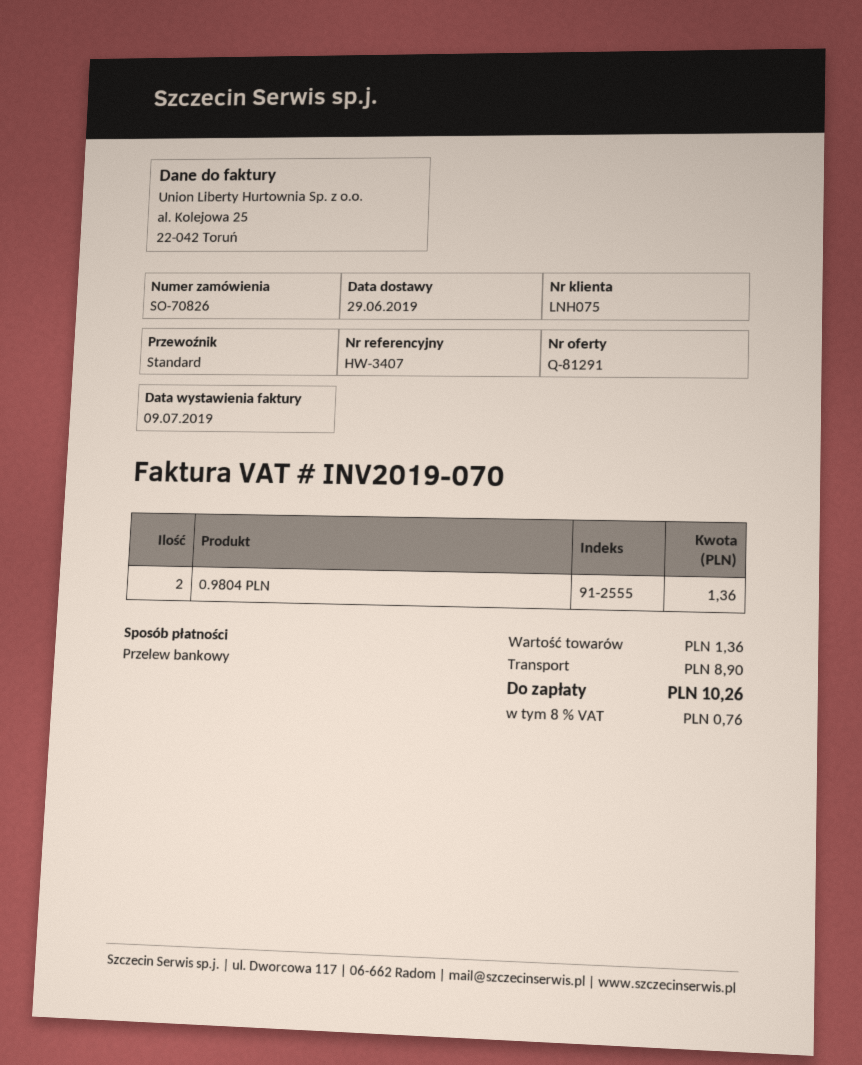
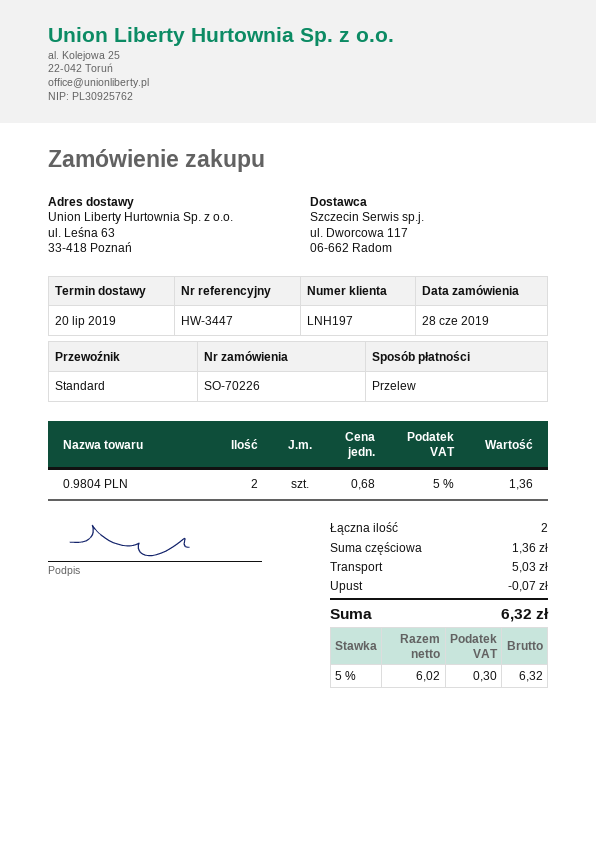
order number: SO-70826 -> SO-70226
delivery date: 2019-06-29 -> 2019-07-20
customer number: LNH075 -> LNH197
reference: HW-3407 -> HW-3447
discount: none -> 0.07
shipping: 8.90 -> 5.03
tax: 8% = 0.76 -> 5% = 0.30
total: 10.26 -> 6.32

